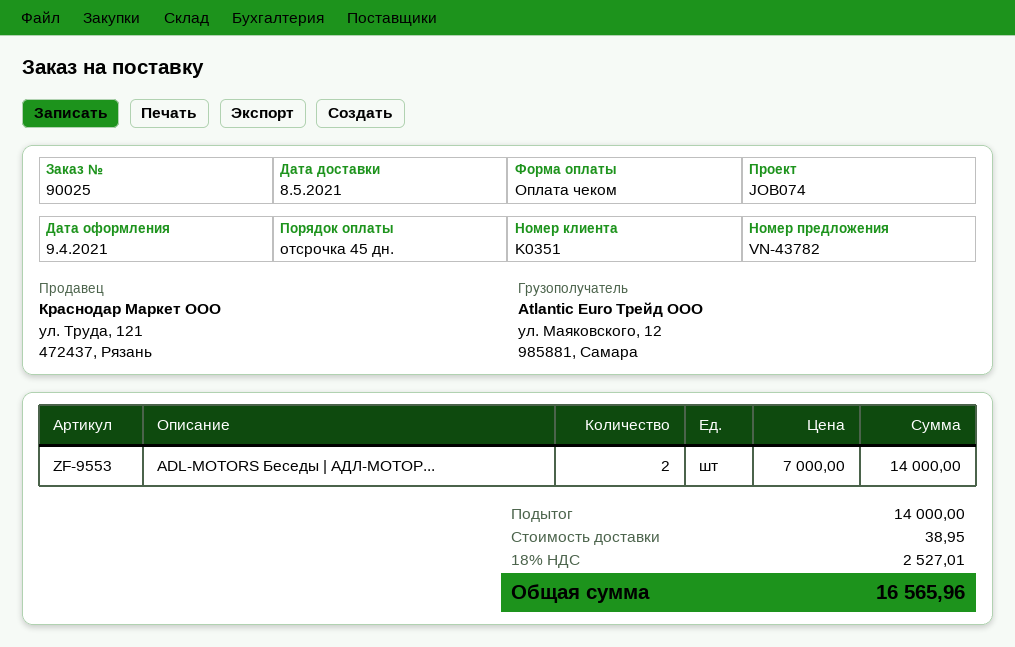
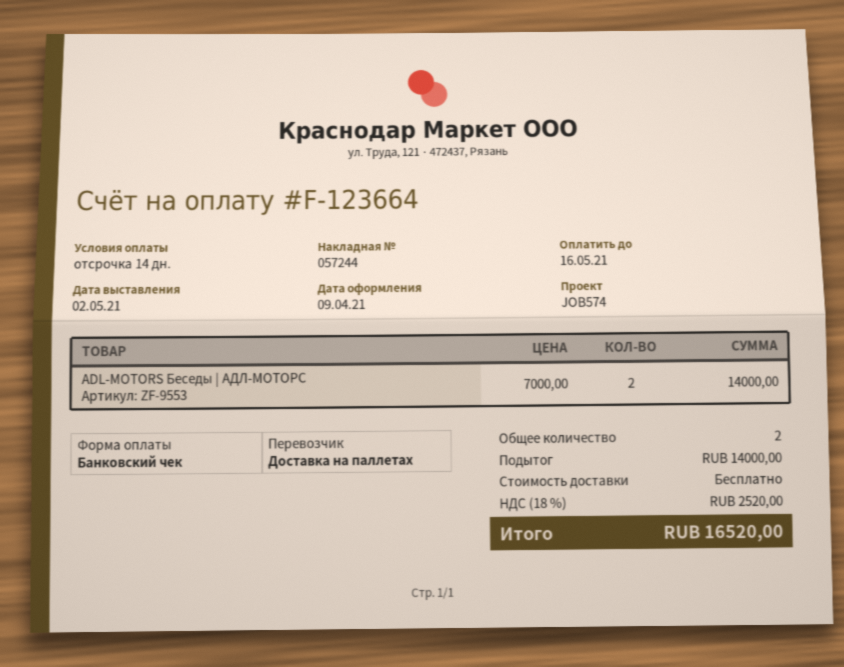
payment terms: 45 days -> 14 days
reference: JOB074 -> JOB574
shipping: 38.95 -> 0.00
tax: 18% = 2527.01 -> 18% = 2520.00
total: 16565.96 -> 16520.00

